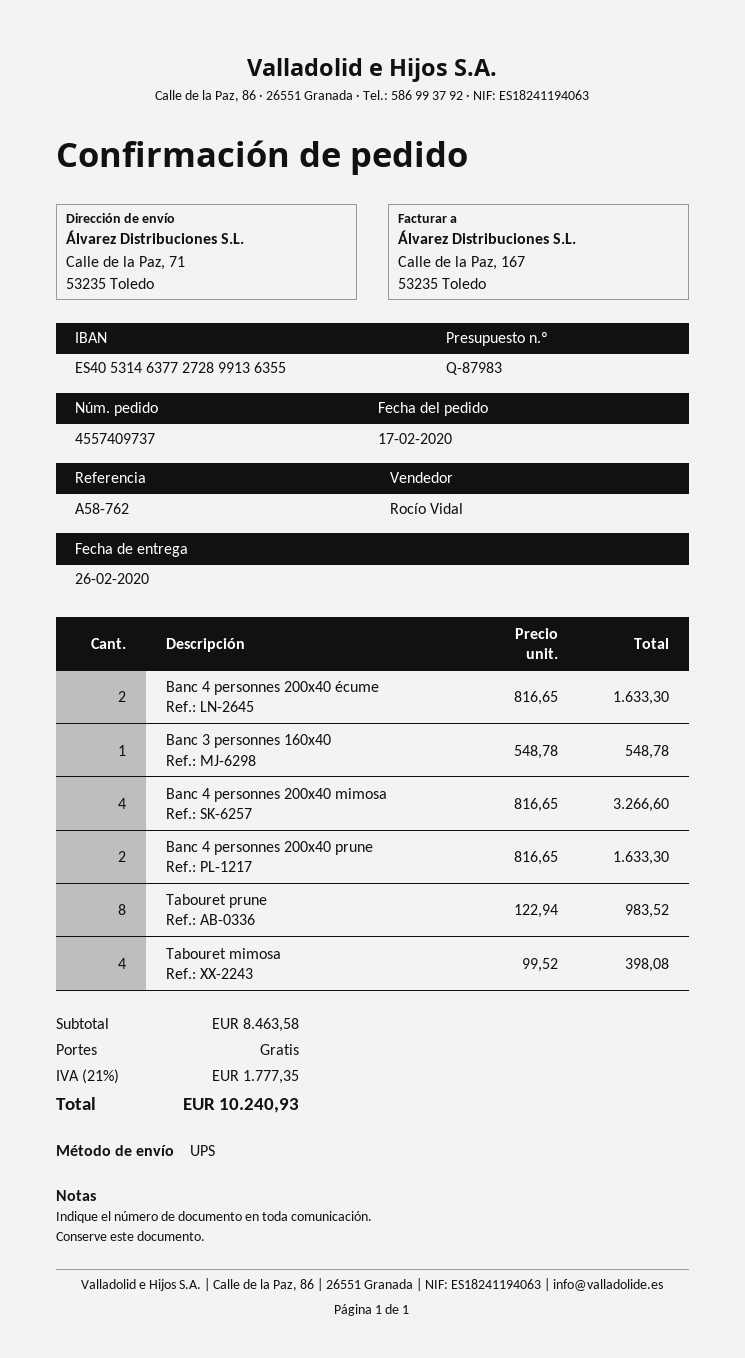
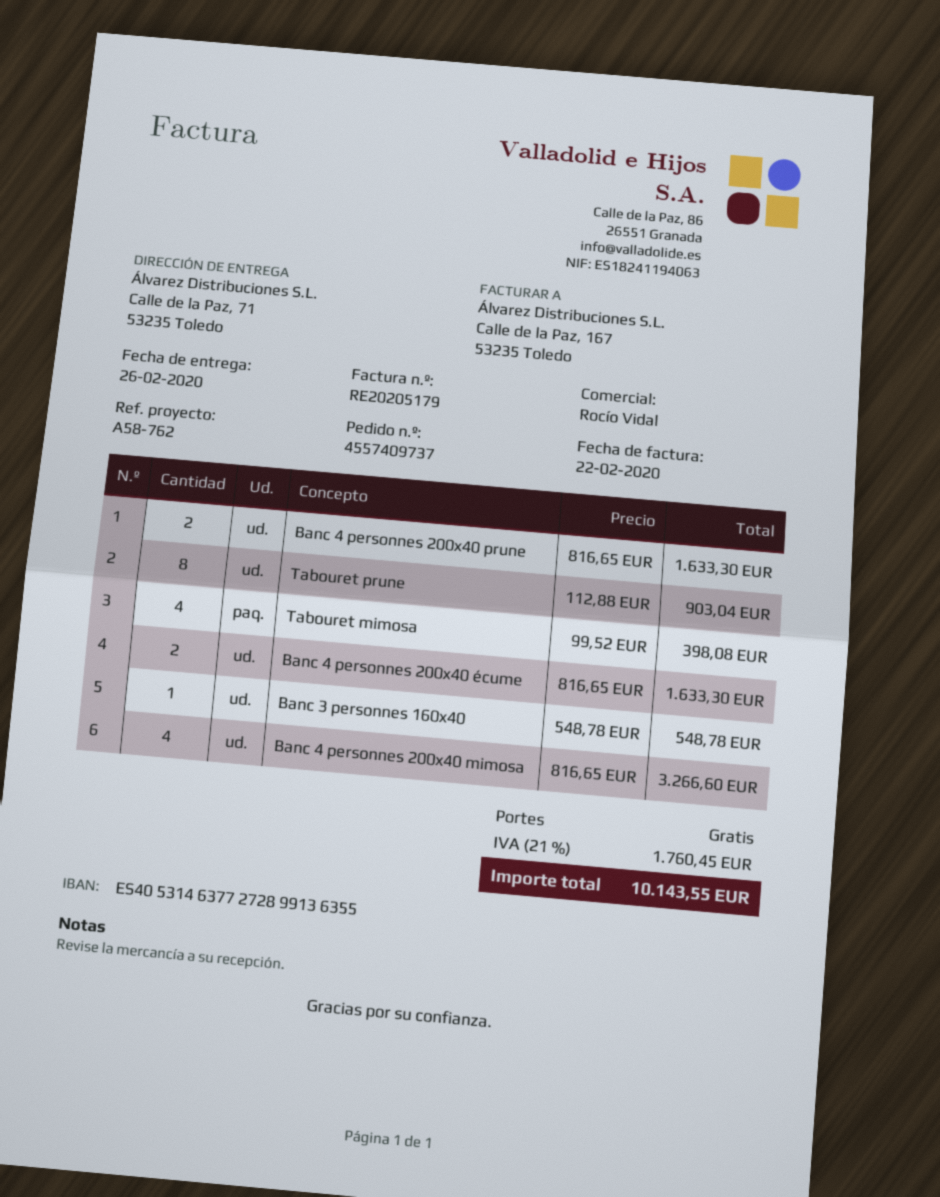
Tabouret prune: 8 x 122.94 = 983.52 -> 8 x 112.88 = 903.04
tax: 21% = 1777.35 -> 21% = 1760.45
total: 10240.93 -> 10143.55

